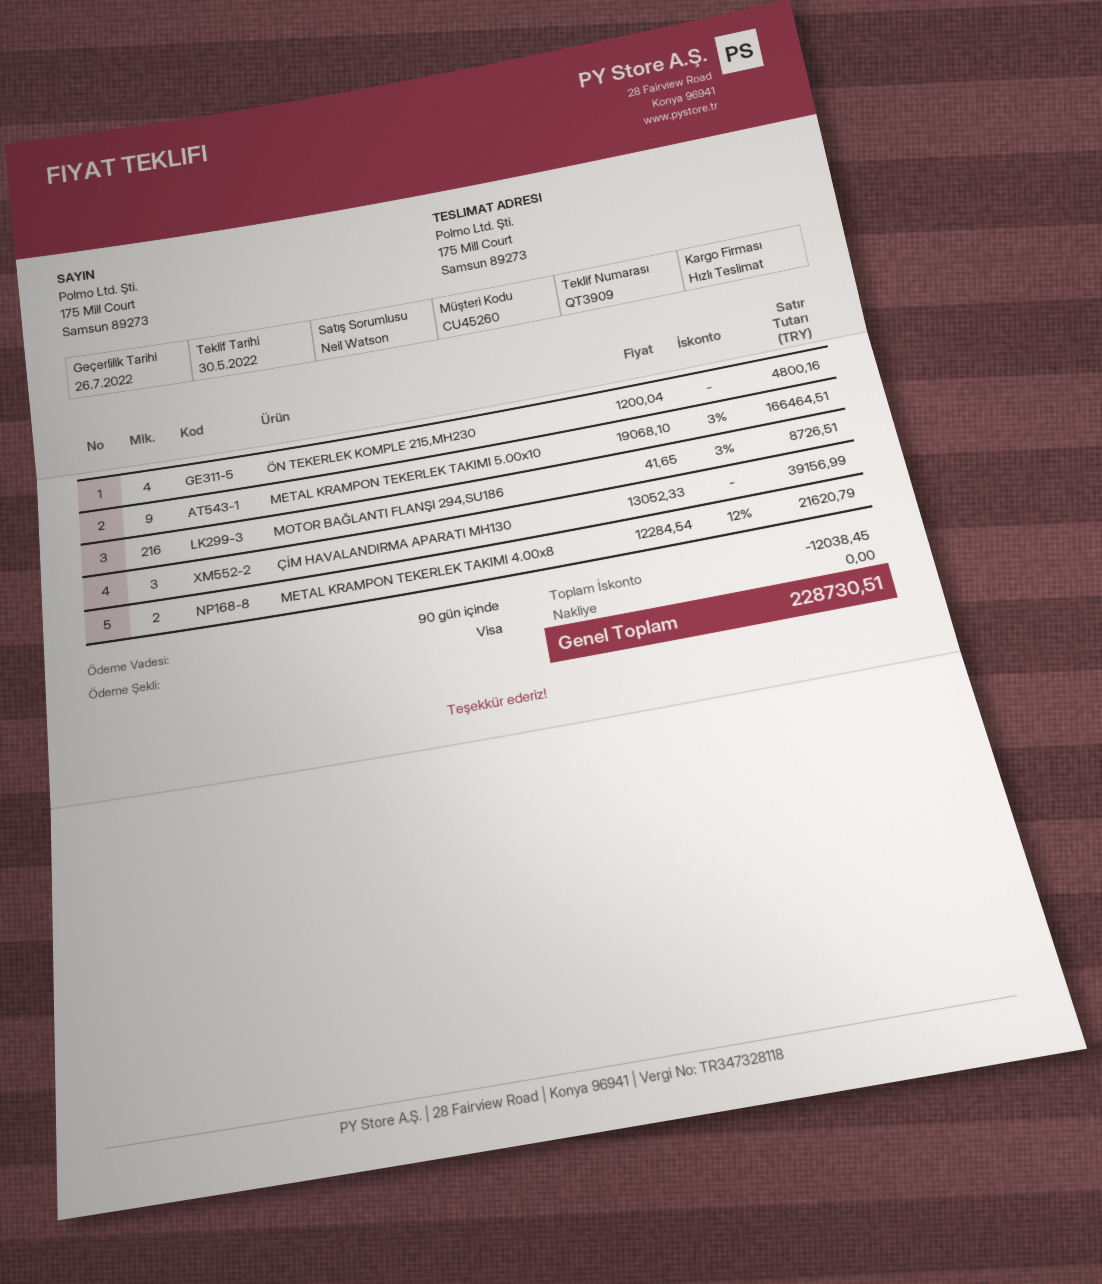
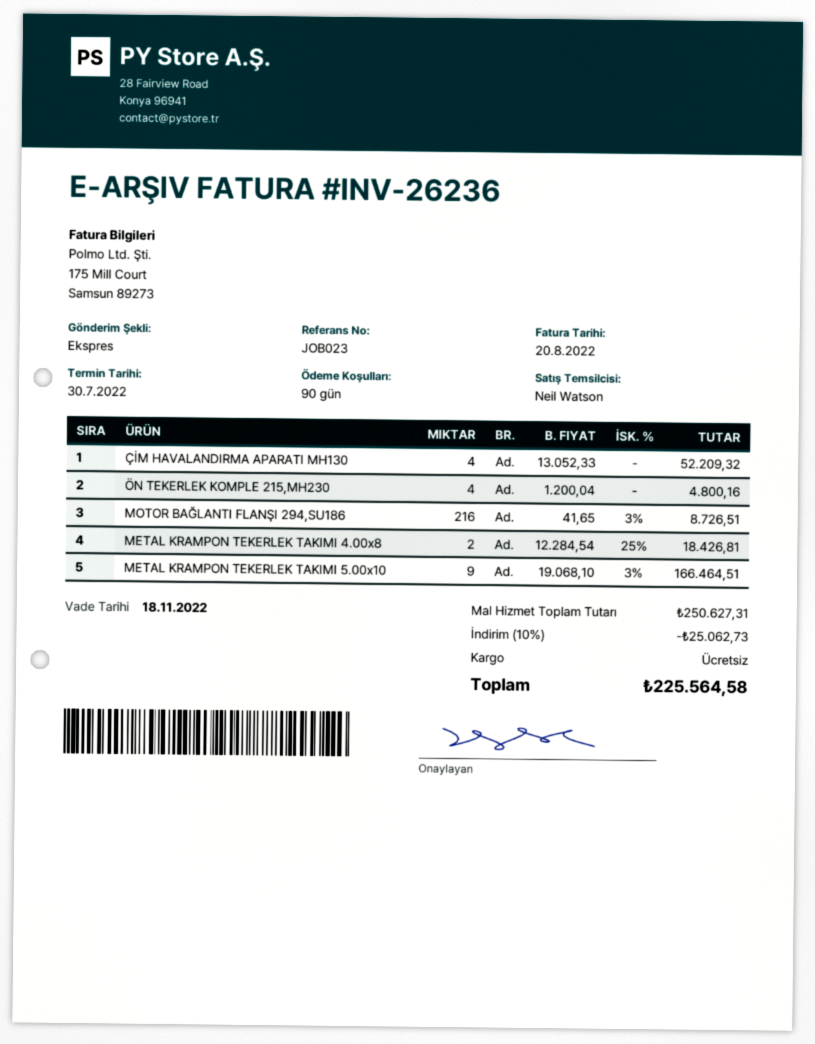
ÇİM HAVALANDIRMA APARATI MH130: 3 x 13052.33 = 39156.99 -> 4 x 13052.33 = 52209.32
METAL KRAMPON TEKERLEK TAKIMI 4.00x8: 2 x 12284.54 - 12% = 21620.79 -> 2 x 12284.54 - 25% = 18426.81
discount: 12038.45 -> 25062.73
total: 228730.51 -> 225564.58

